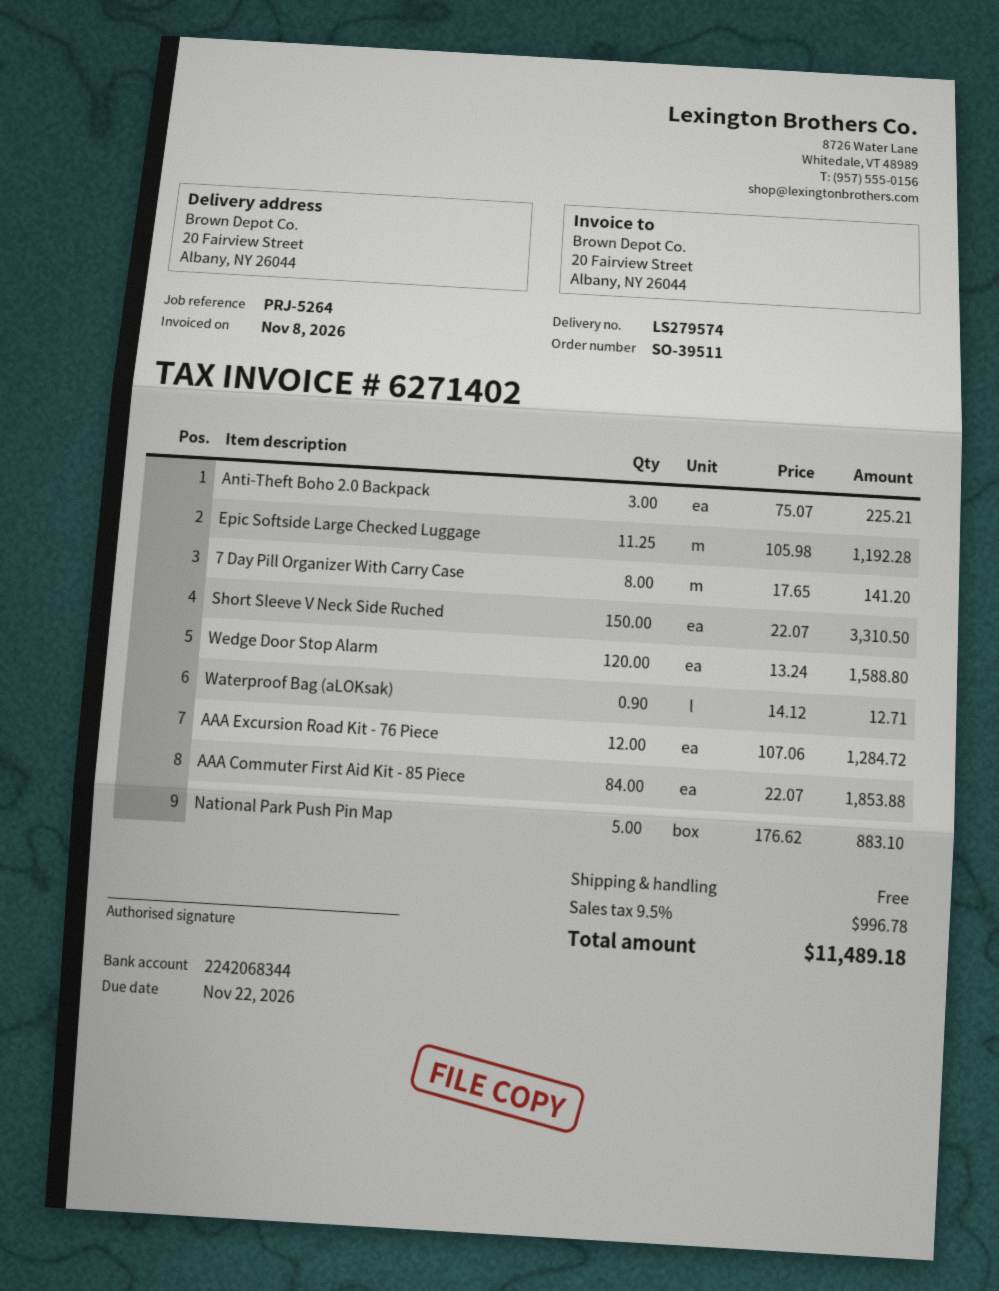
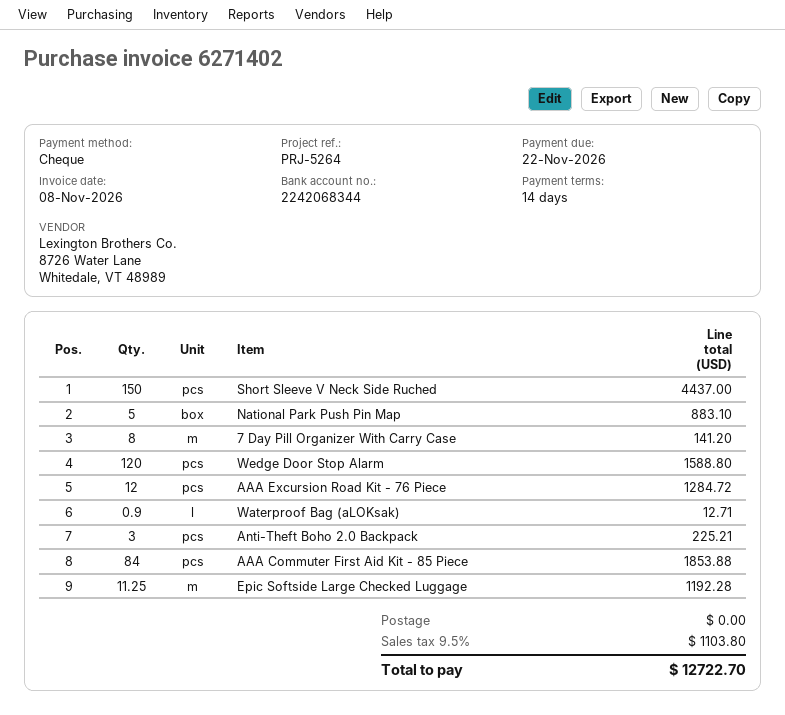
Short Sleeve V Neck Side Ruched: 150 for 3310.50 -> 150 for 4437.00
tax: 9.5% = 996.78 -> 9.5% = 1103.80
total: 11489.18 -> 12722.70

